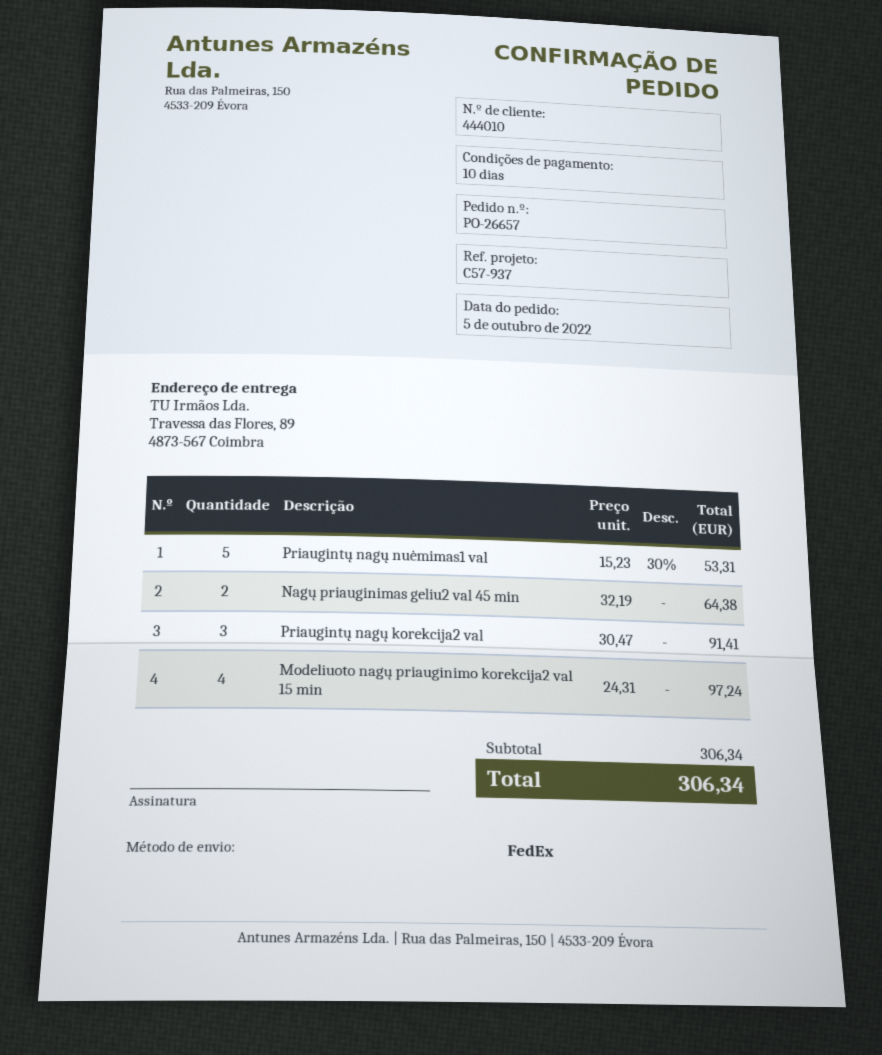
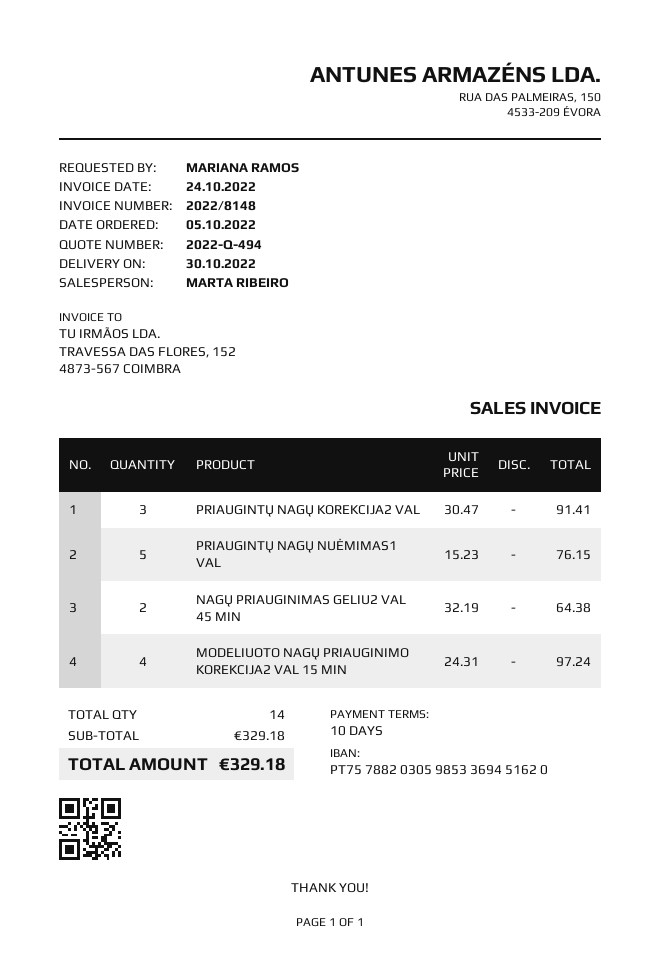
Priaugintų nagų nuėmimas1 val: 5 x 15.23 - 30% = 53.31 -> 5 x 15.23 = 76.15
subtotal: 306.34 -> 329.18
total: 306.34 -> 329.18

